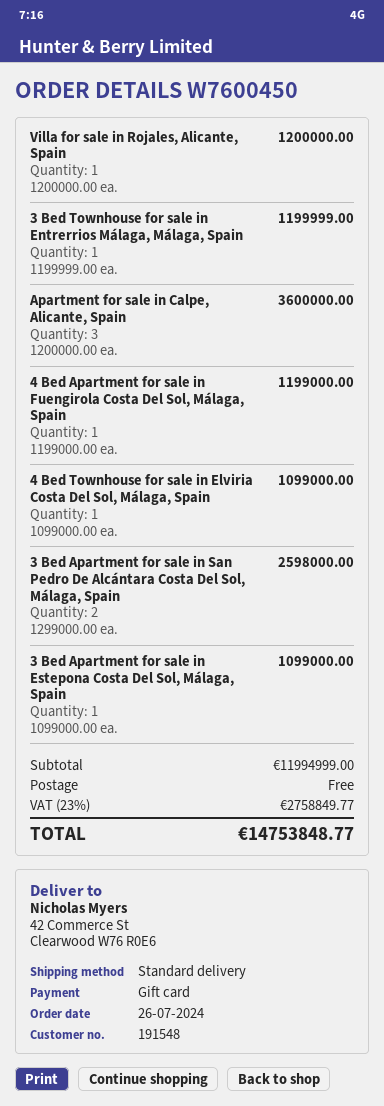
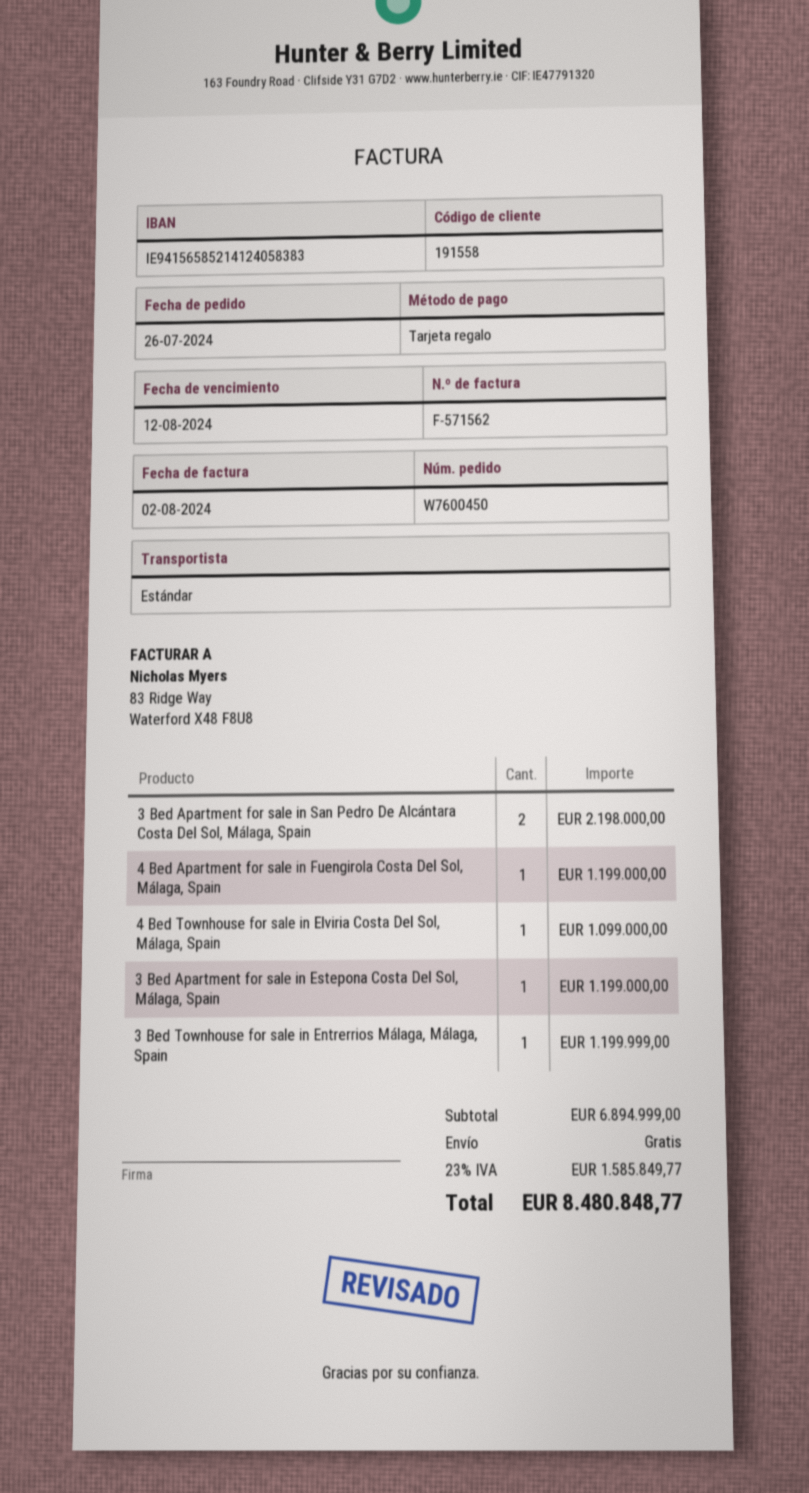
customer number: 191548 -> 191558
Villa for sale in Rojales, Alicante, Spain: 1 for 1200000.00 -> none
Apartment for sale in Calpe, Alicante, Spain: 3 for 3600000.00 -> none
3 Bed Apartment for sale in San Pedro De Alcántara Costa Del Sol, Málaga, Spain: 2 for 2598000.00 -> 2 for 2198000.00
3 Bed Apartment for sale in Estepona Costa Del Sol, Málaga, Spain: 1 for 1099000.00 -> 1 for 1199000.00
subtotal: 11994999.00 -> 6894999.00
tax: 23% = 2758849.77 -> 23% = 1585849.77
total: 14753848.77 -> 8480848.77

